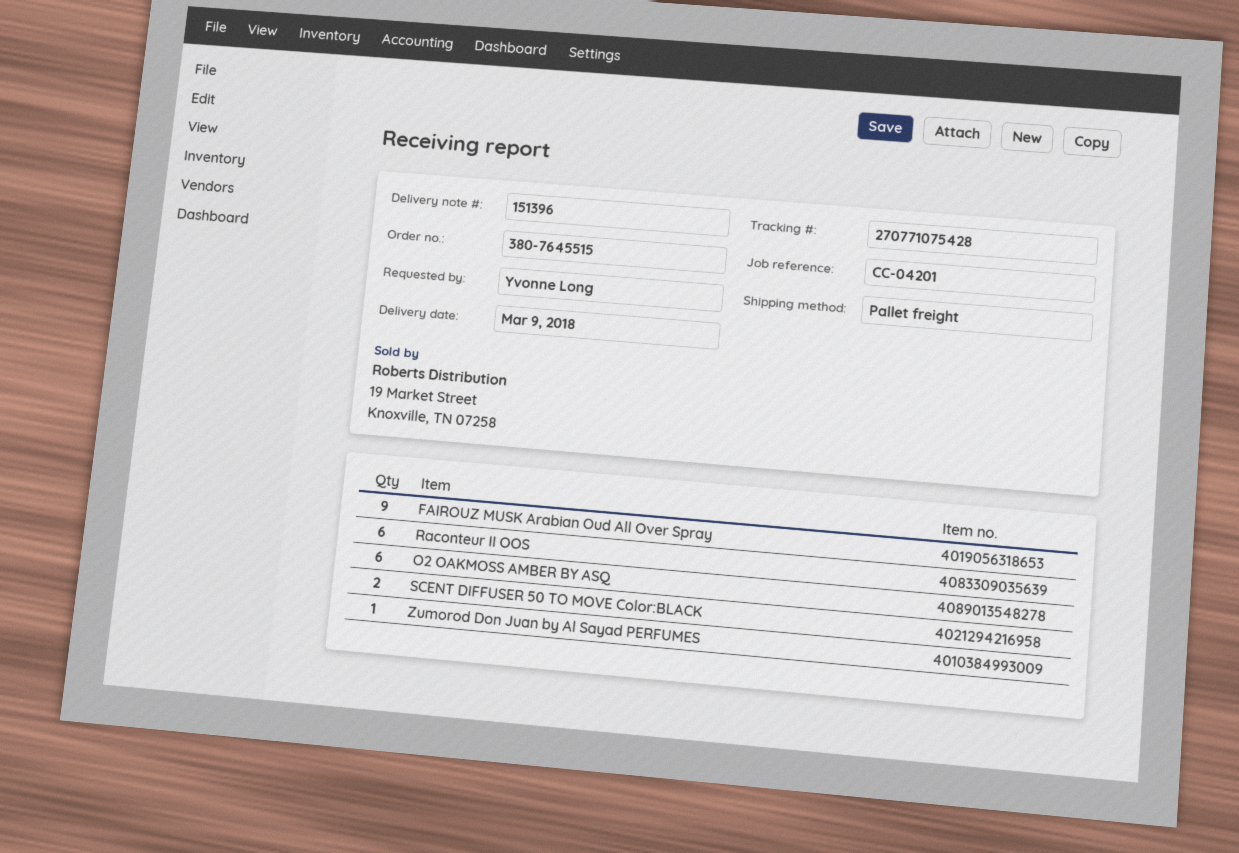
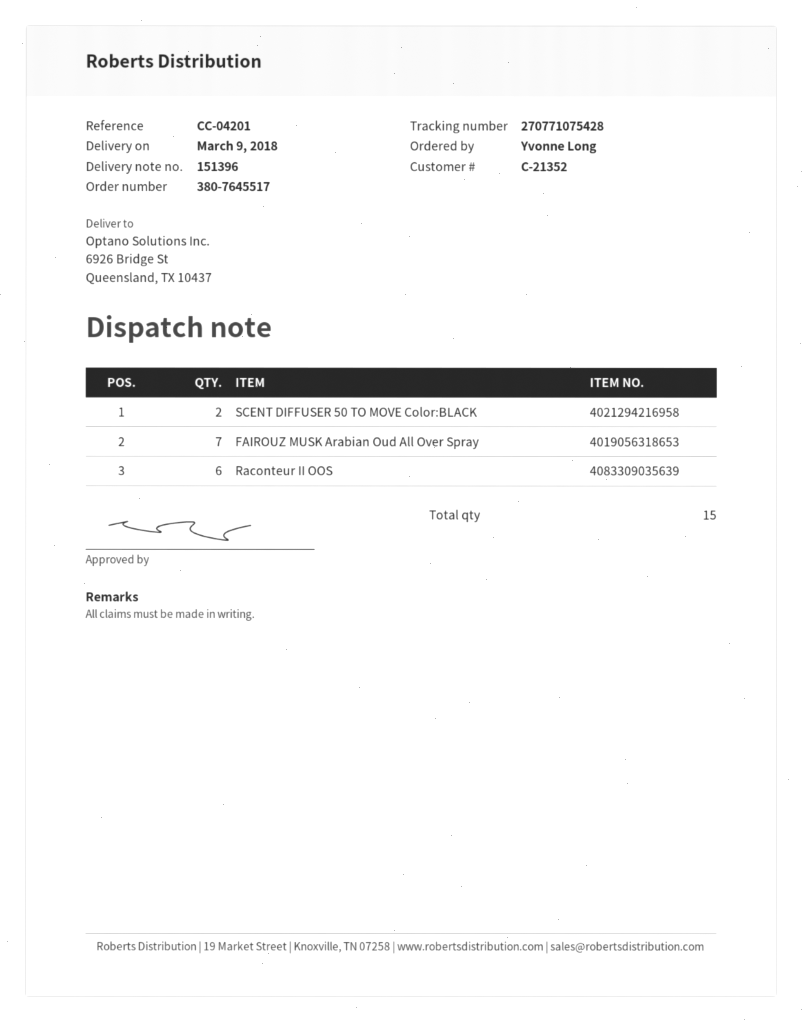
order number: 380-7645515 -> 380-7645517
FAIROUZ MUSK Arabian Oud All Over Spray: 9 -> 7
O2 OAKMOSS AMBER BY ASQ: 6 -> none
Zumorod Don Juan by Al Sayad PERFUMES: 1 -> none

